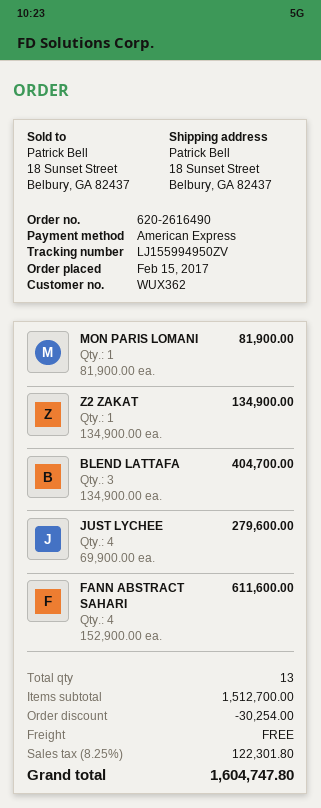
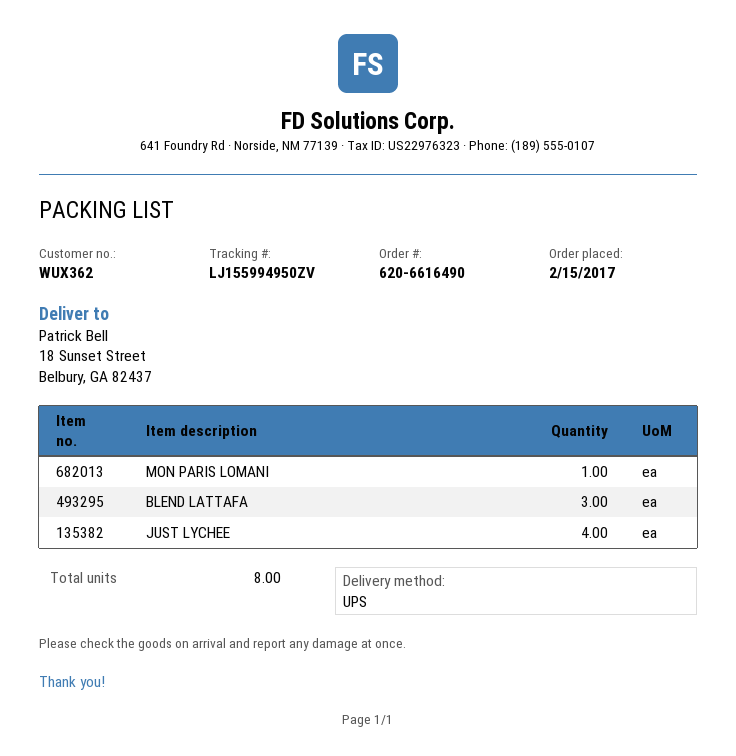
order number: 620-2616490 -> 620-6616490
Z2 ZAKAT: 1 -> none
FANN ABSTRACT SAHARI: 4 -> none
total quantity: 13 -> 8

